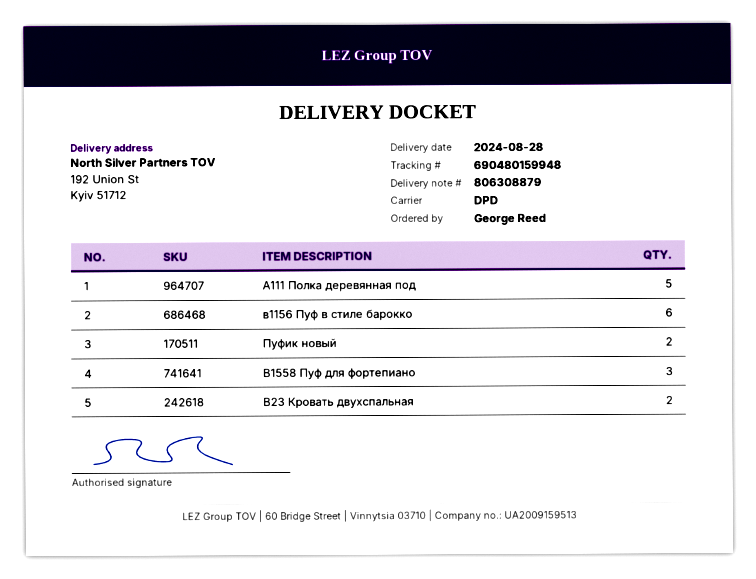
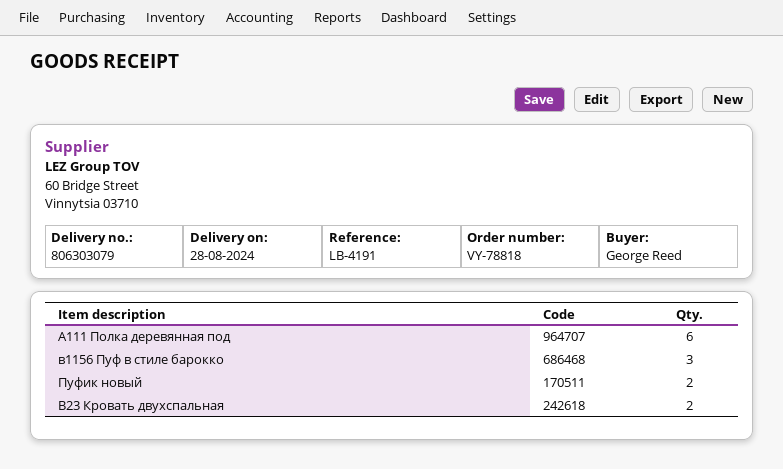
delivery note number: 806308879 -> 806303079
А111 Полка деревянная под: 5 -> 6
в1156 Пуф в стиле барокко: 6 -> 3
В1558 Пуф для фортепиано: 3 -> none

